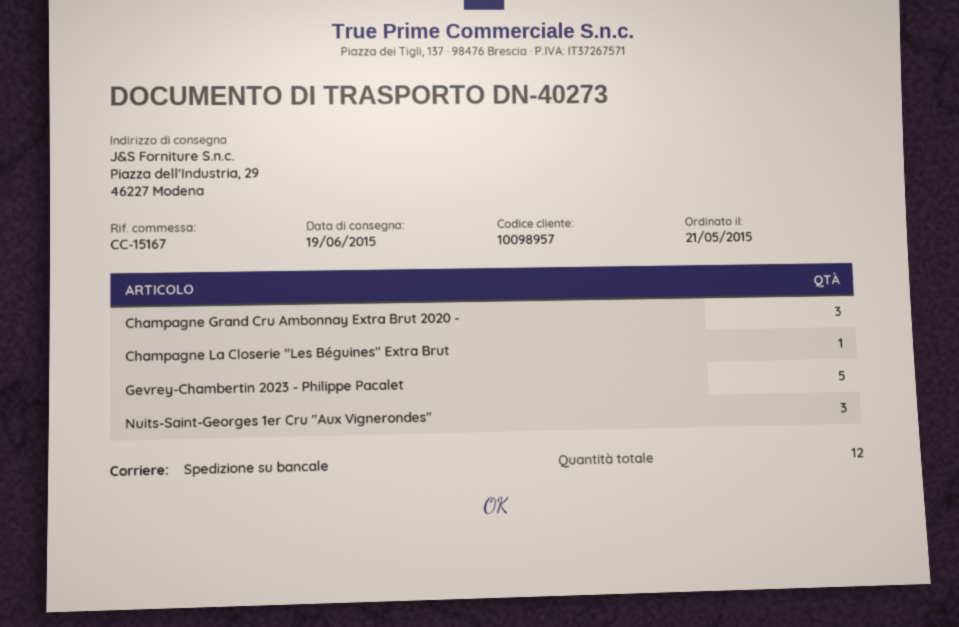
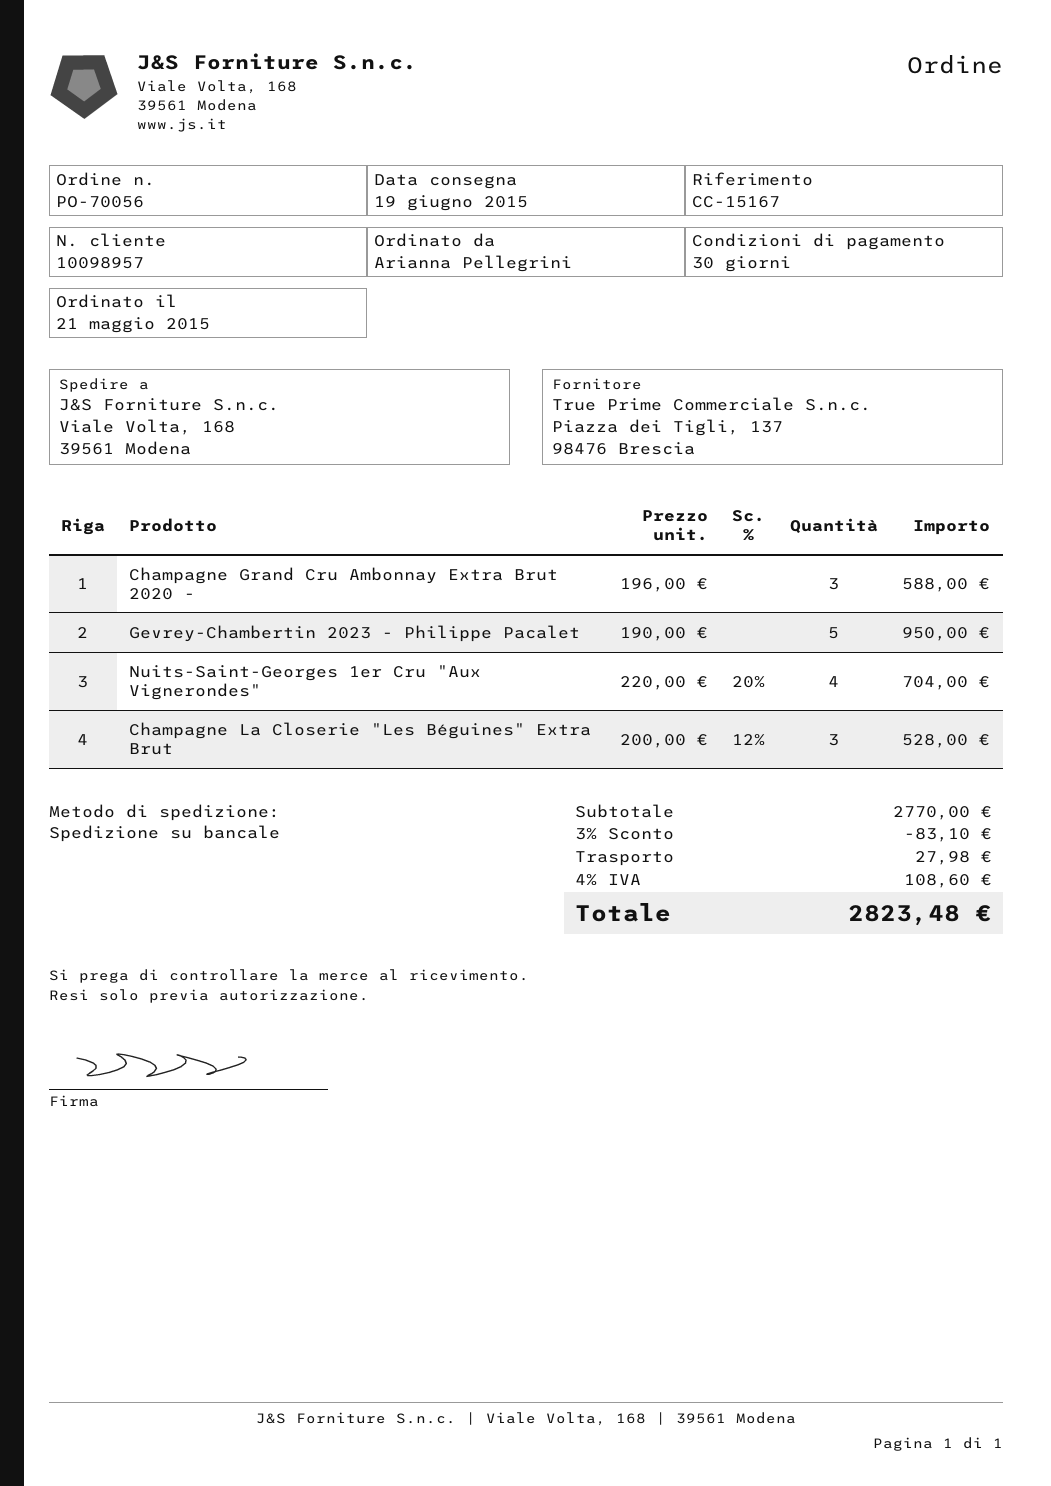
ship to: Piazza dell'Industria, 29, 46227 Modena -> Viale Volta, 168, 39561 Modena
Champagne La Closerie "Les Béguines" Extra Brut: 1 -> 3
Nuits-Saint-Georges 1er Cru "Aux Vignerondes": 3 -> 4

